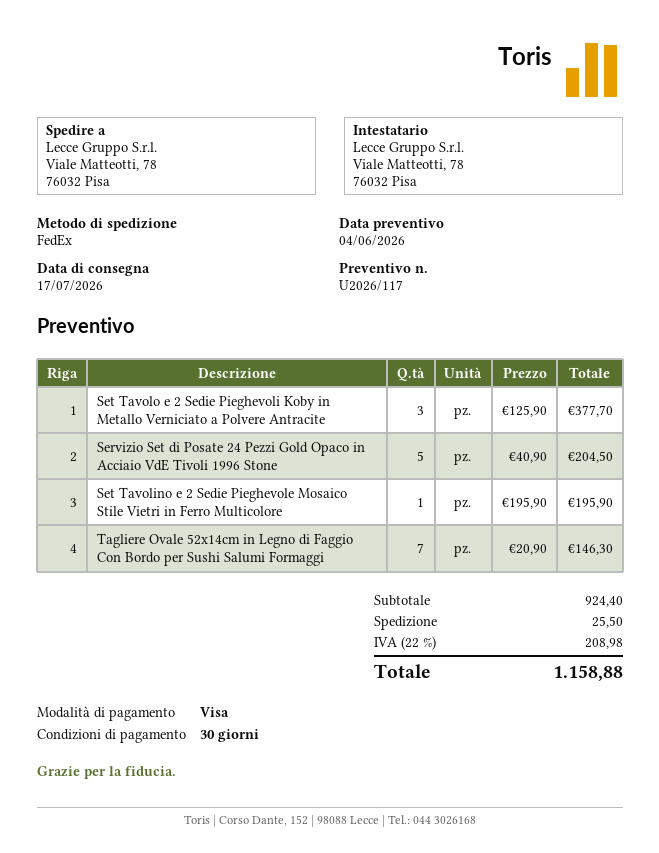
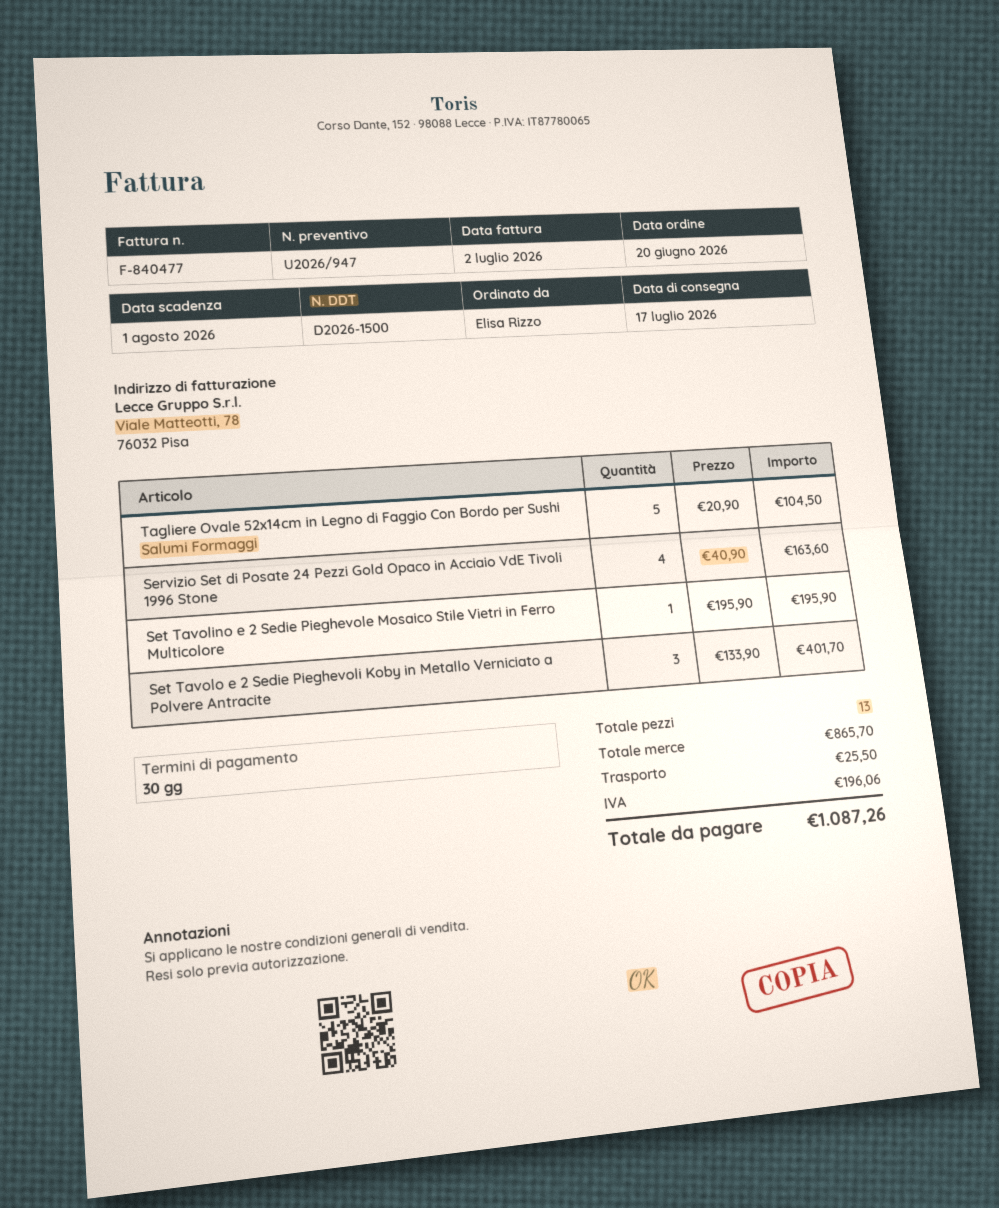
quote number: U2026/117 -> U2026/947
Set Tavolo e 2 Sedie Pieghevoli Koby in Metallo Verniciato a Polvere Antracite: 3 x 125.90 = 377.70 -> 3 x 133.90 = 401.70
Servizio Set di Posate 24 Pezzi Gold Opaco in Acciaio VdE Tivoli 1996 Stone: 5 x 40.90 = 204.50 -> 4 x 40.90 = 163.60
Tagliere Ovale 52x14cm in Legno di Faggio Con Bordo per Sushi Salumi Formaggi: 7 x 20.90 = 146.30 -> 5 x 20.90 = 104.50
subtotal: 924.40 -> 865.70
tax: 208.98 -> 196.06
total: 1158.88 -> 1087.26

